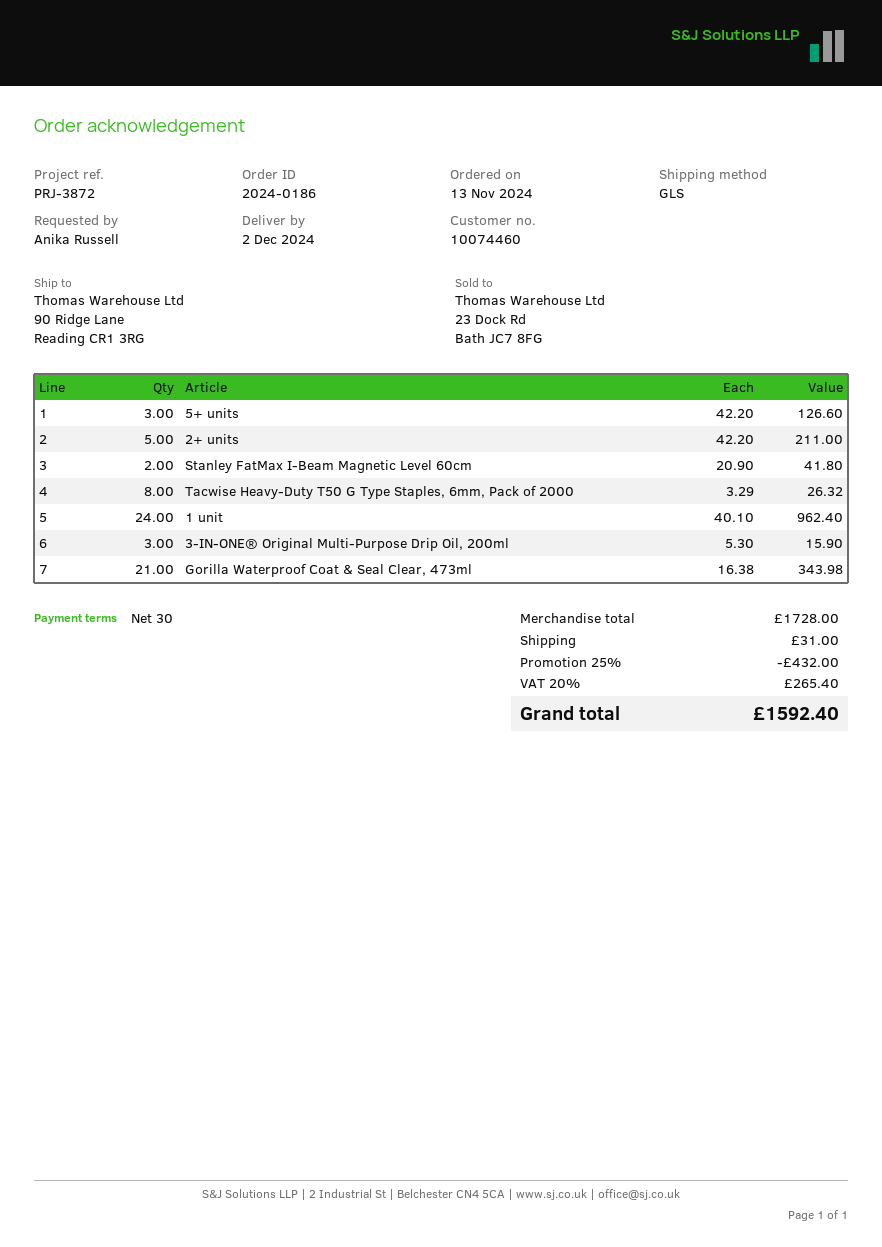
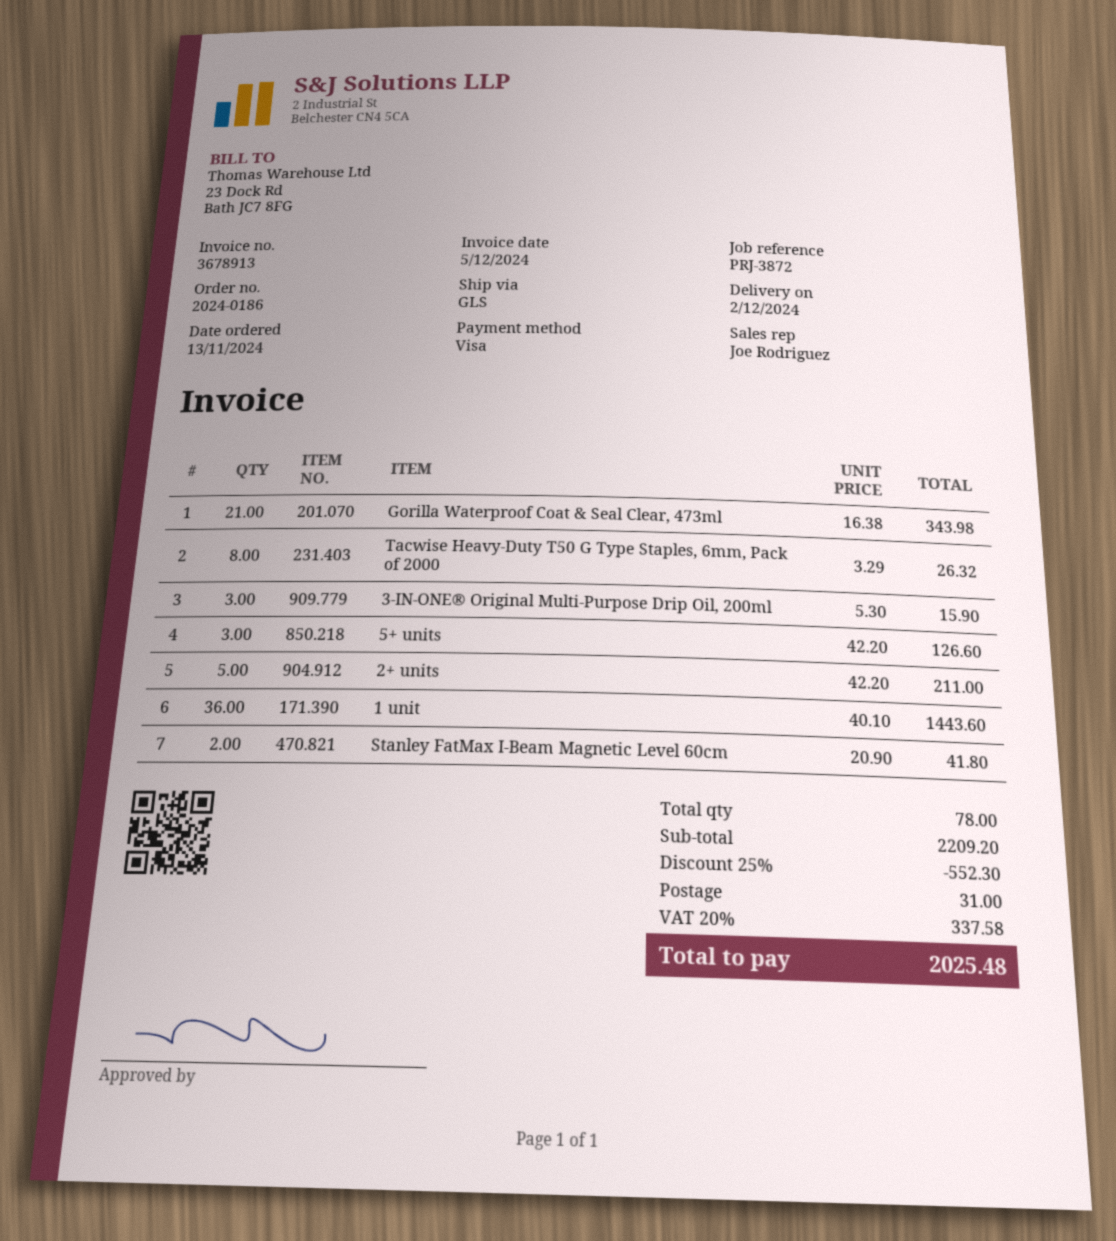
1 unit: 24 x 40.10 = 962.40 -> 36 x 40.10 = 1443.60
subtotal: 1728.00 -> 2209.20
discount: 25% = 432.00 -> 25% = 552.30
tax: 20% = 265.40 -> 20% = 337.58
total: 1592.40 -> 2025.48

